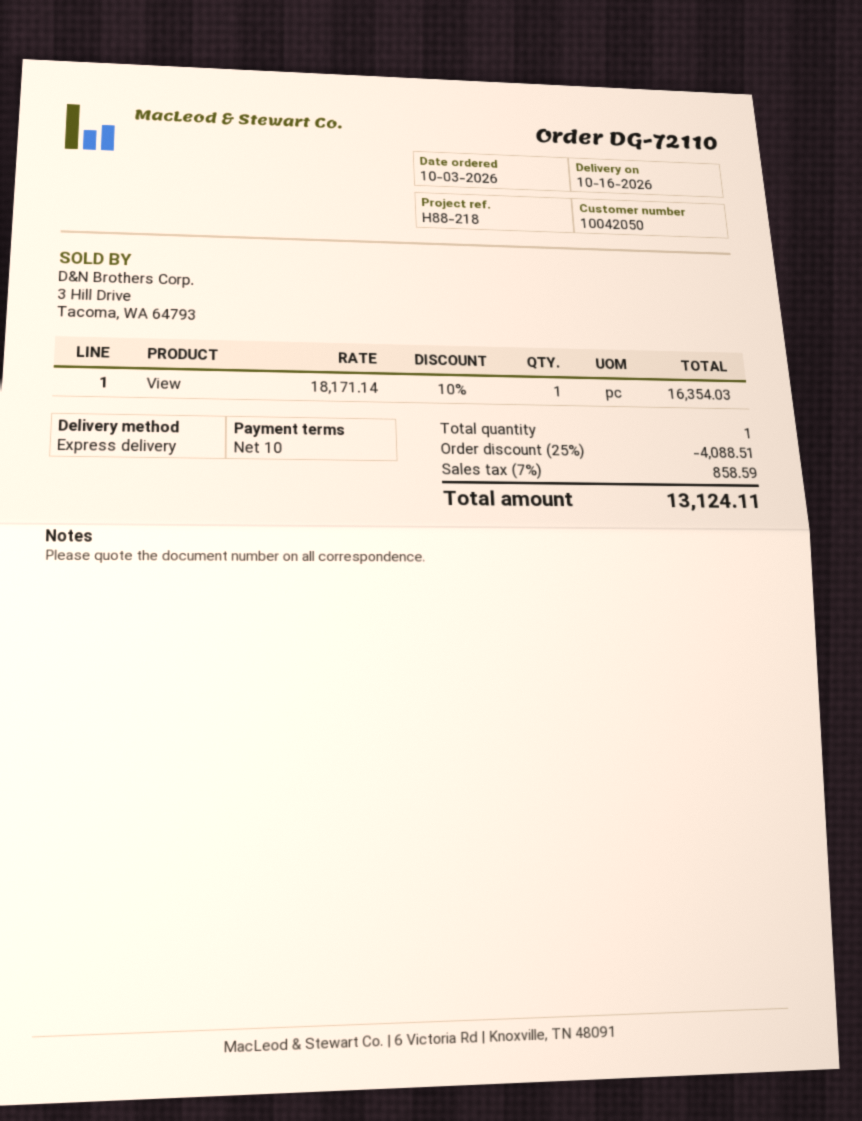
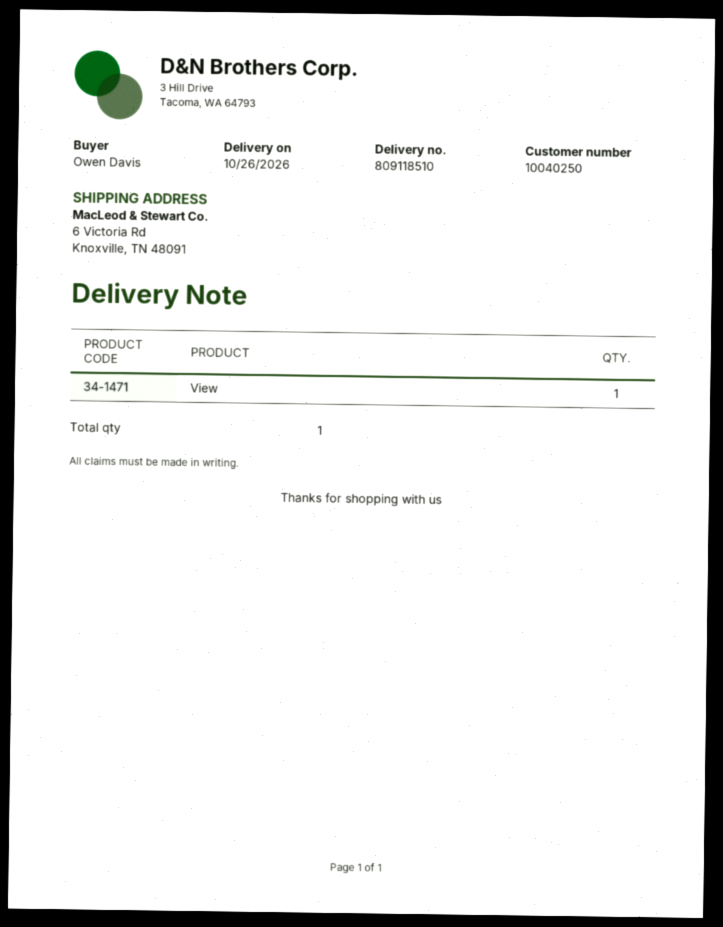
delivery date: 2026-10-16 -> 2026-10-26
customer number: 10042050 -> 10040250

